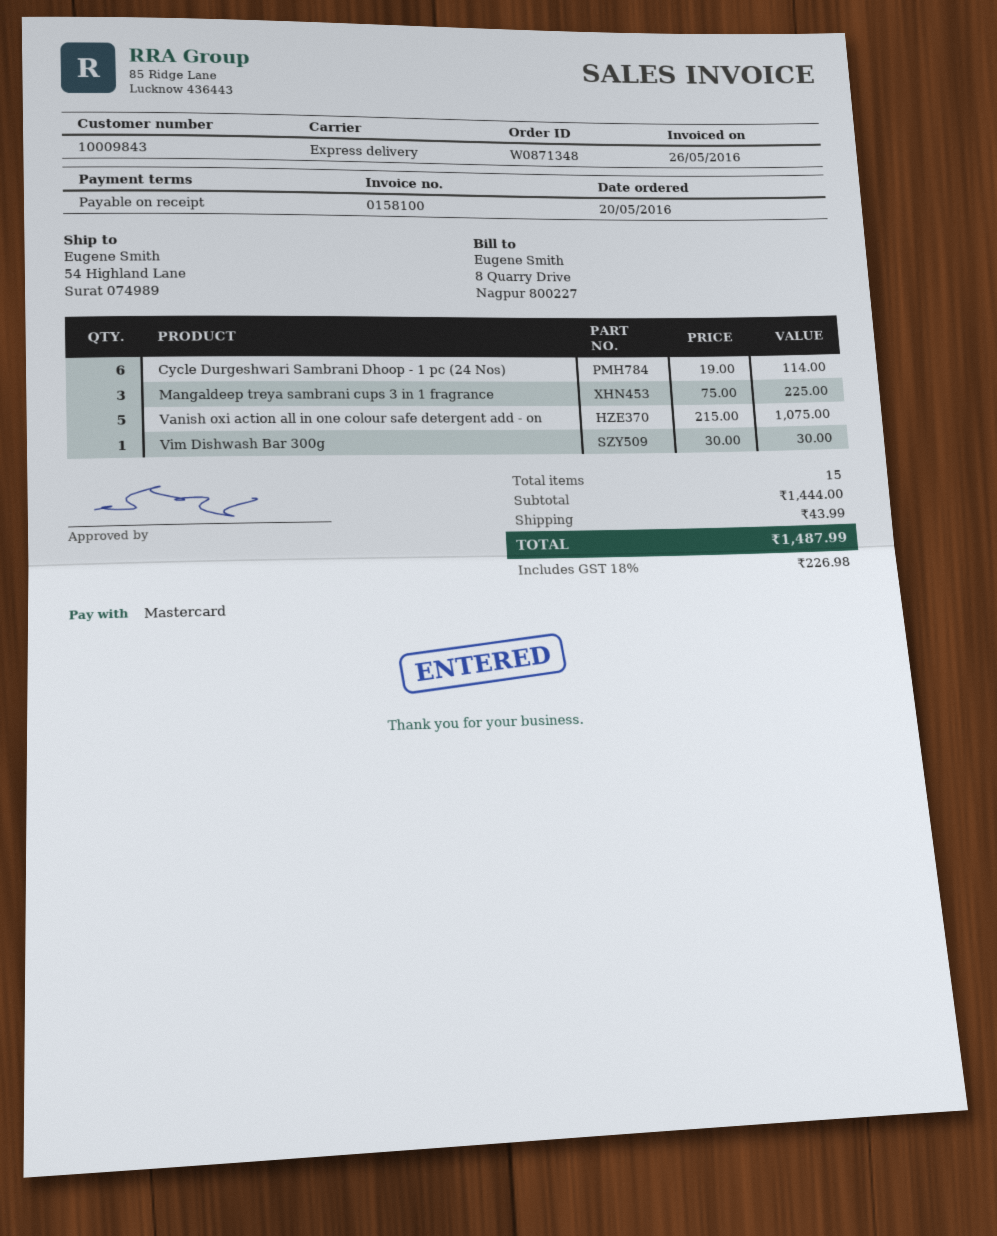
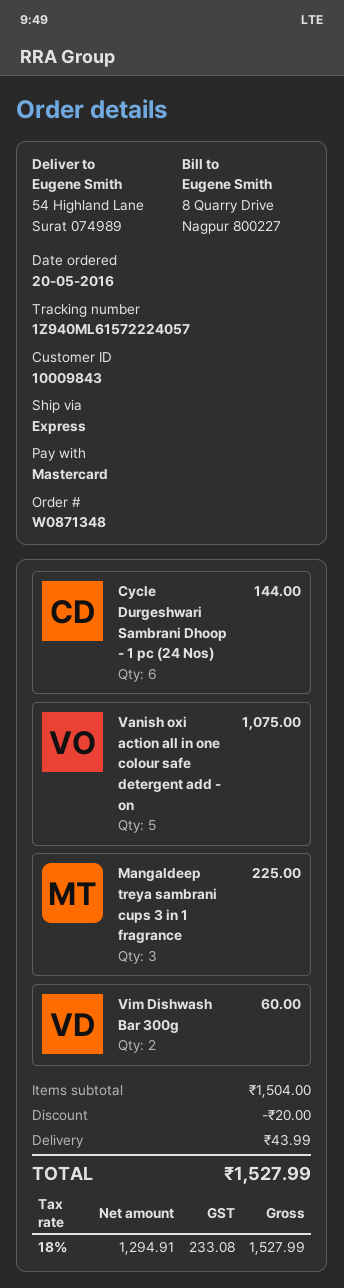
Cycle Durgeshwari Sambrani Dhoop - 1 pc (24 Nos): 6 for 114.00 -> 6 for 144.00
Vim Dishwash Bar 300g: 1 for 30.00 -> 2 for 60.00
subtotal: 1444.00 -> 1504.00
discount: none -> 20.00
tax: 18% = 226.98 -> 18% = 233.08
total: 1487.99 -> 1527.99

